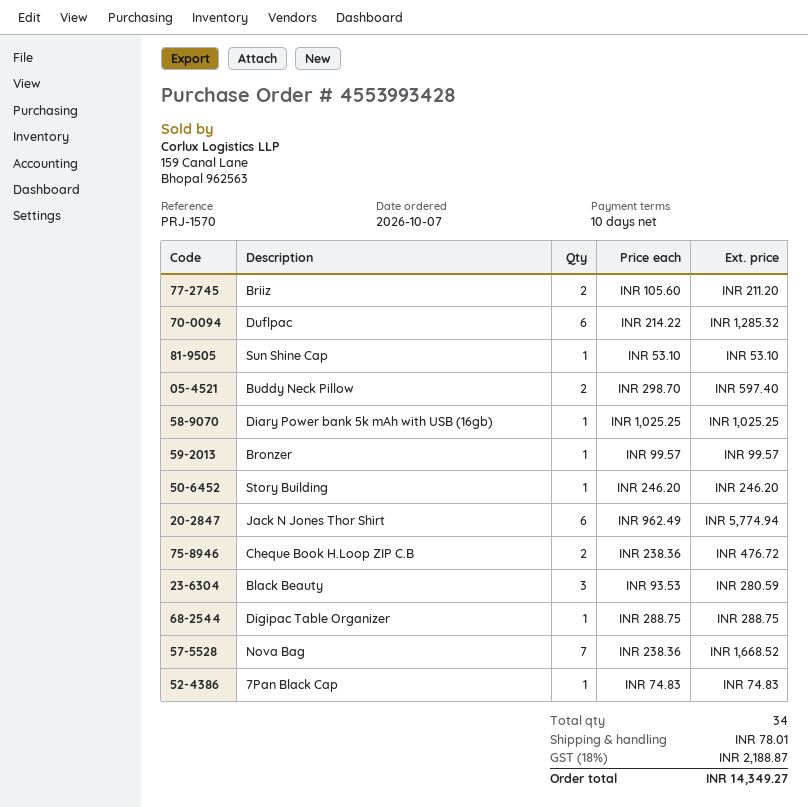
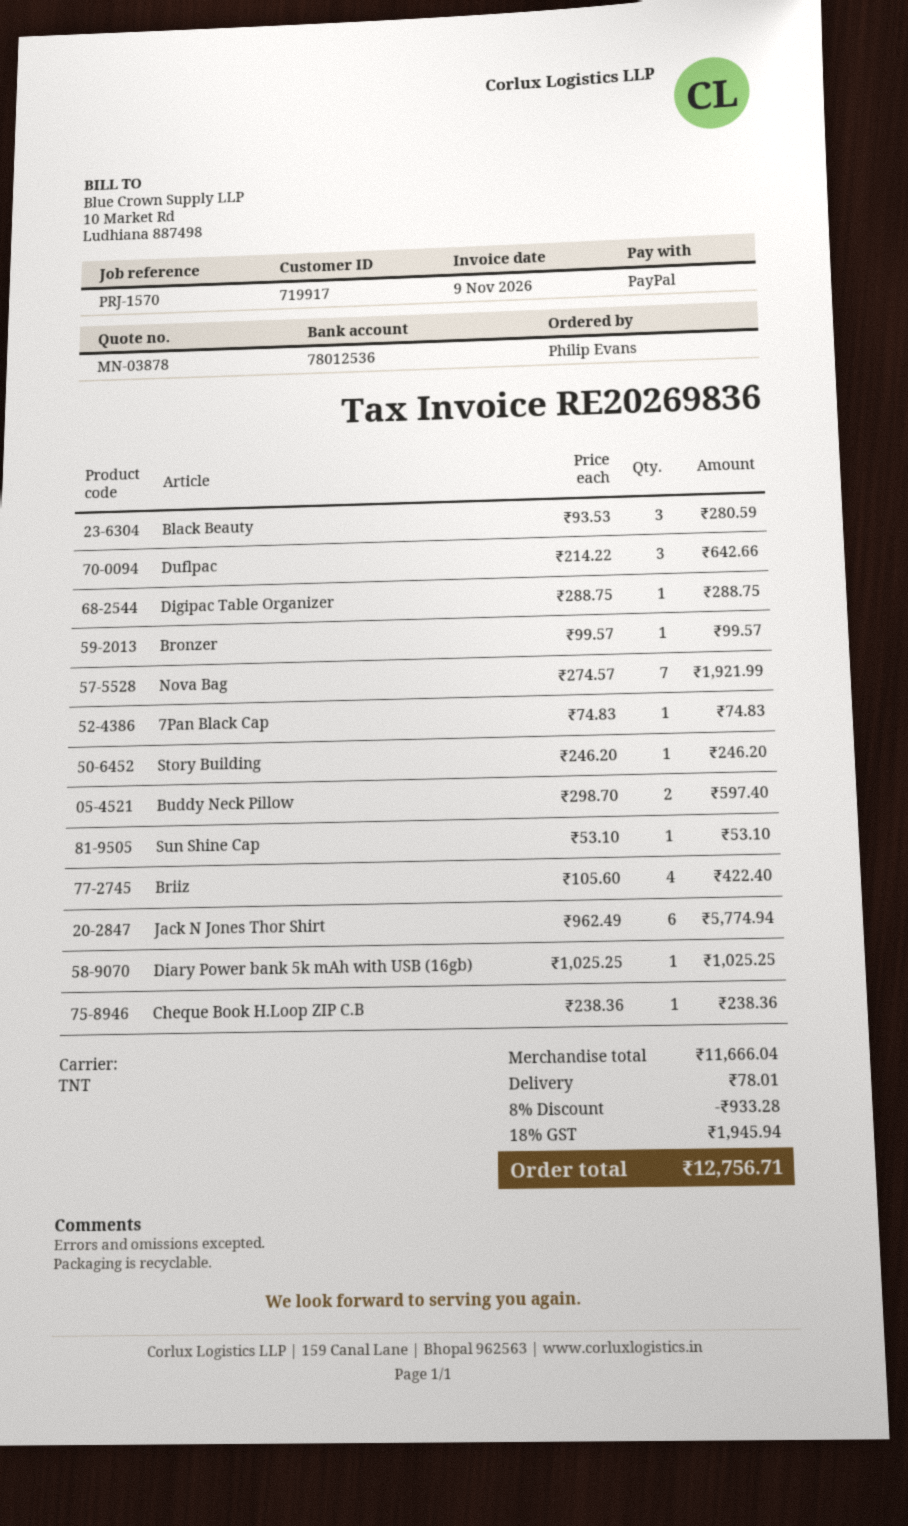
Briiz: 2 x 105.60 = 211.20 -> 4 x 105.60 = 422.40
Duflpac: 6 x 214.22 = 1285.32 -> 3 x 214.22 = 642.66
Cheque Book H.Loop ZIP C.B: 2 x 238.36 = 476.72 -> 1 x 238.36 = 238.36
Nova Bag: 7 x 238.36 = 1668.52 -> 7 x 274.57 = 1921.99
discount: none -> 8% = 933.28
tax: 18% = 2188.87 -> 18% = 1945.94
total: 14349.27 -> 12756.71

